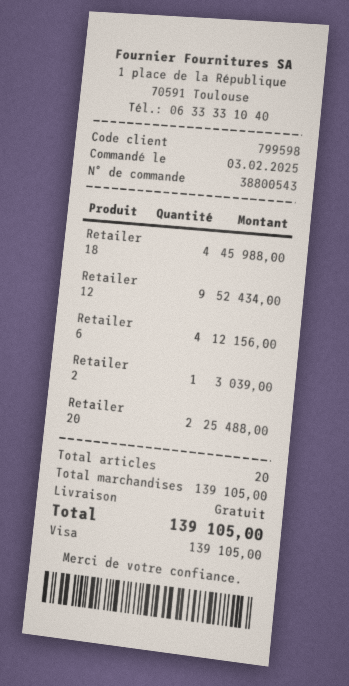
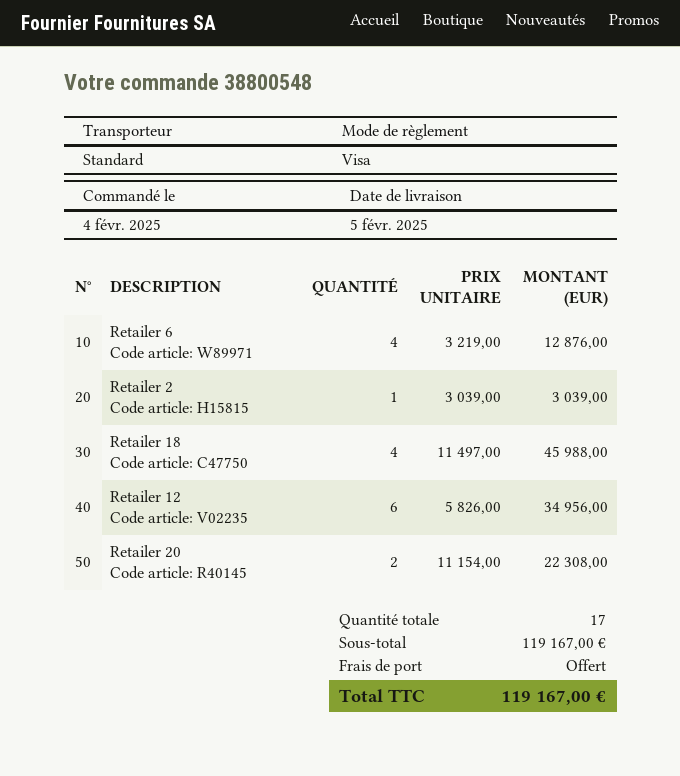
order number: 38800543 -> 38800548
order date: 2025-02-03 -> 2025-02-04
Retailer 12: 9 for 52434.00 -> 6 for 34956.00
Retailer 6: 4 for 12156.00 -> 4 for 12876.00
Retailer 20: 2 for 25488.00 -> 2 for 22308.00
total quantity: 20 -> 17
subtotal: 139105.00 -> 119167.00
total: 139105.00 -> 119167.00

